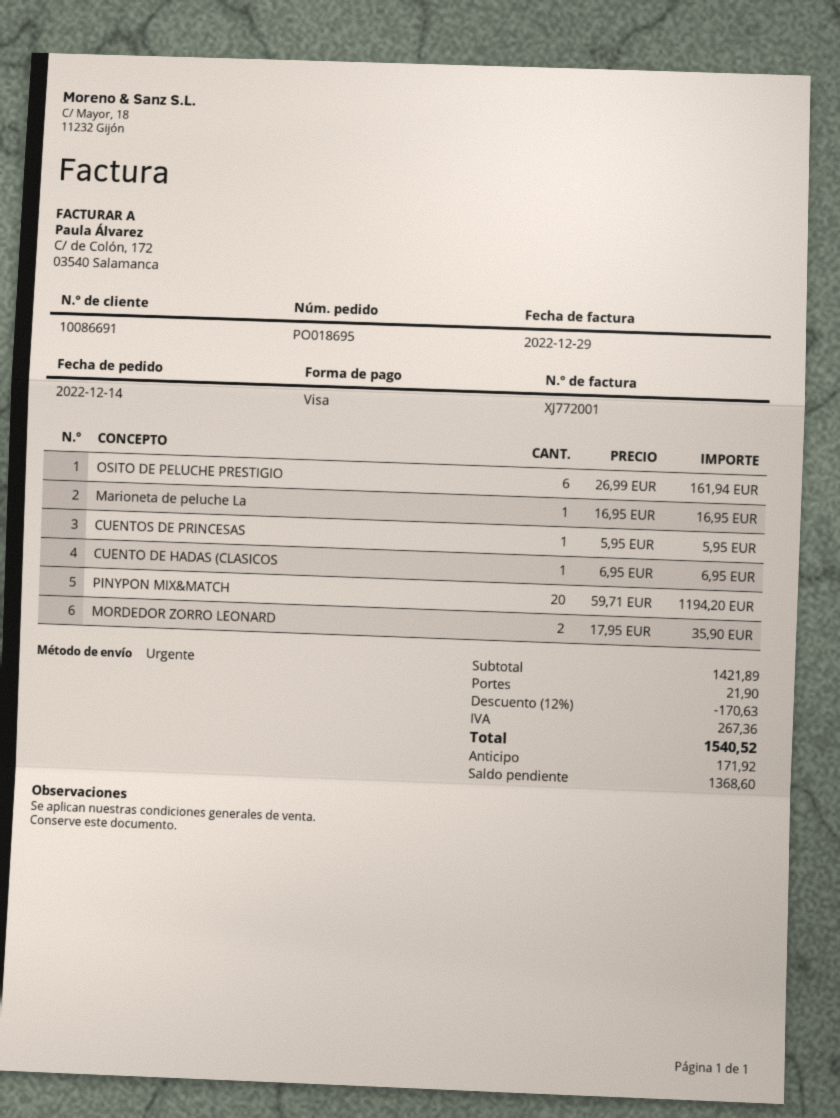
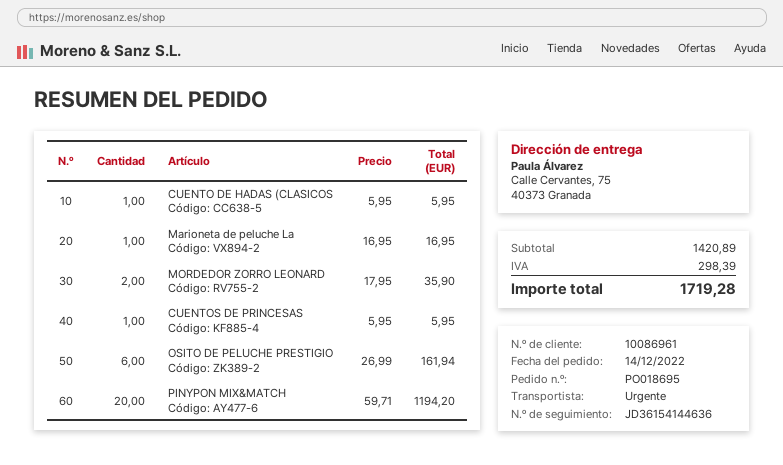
customer number: 10086691 -> 10086961
CUENTO DE HADAS (CLASICOS: 1 x 6.95 = 6.95 -> 1 x 5.95 = 5.95
subtotal: 1421.89 -> 1420.89
discount: 12% = 170.63 -> none
shipping: 21.90 -> none
tax: 267.36 -> 298.39
total: 1540.52 -> 1719.28

